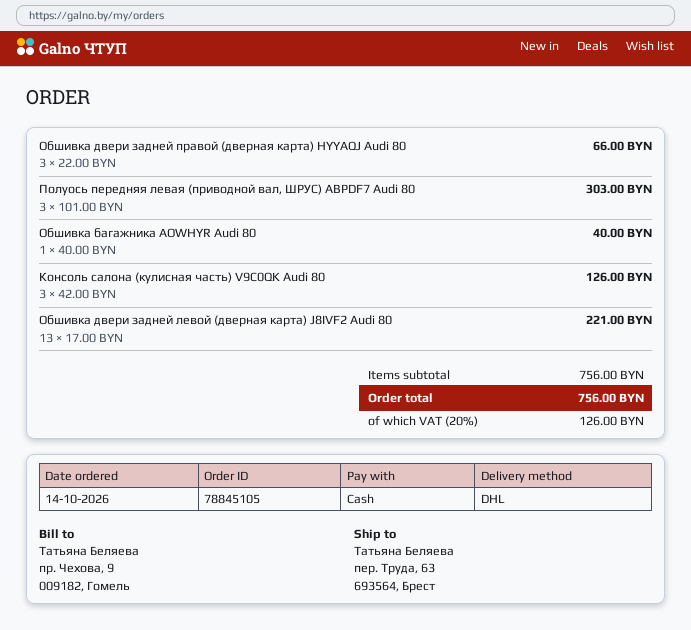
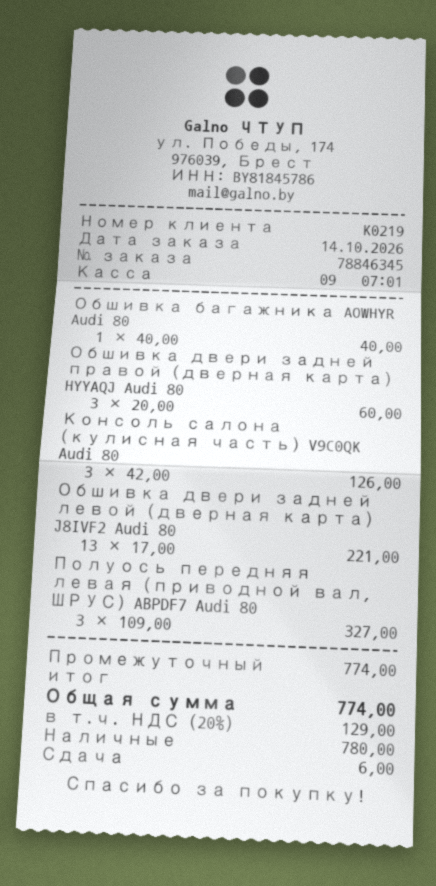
order number: 78845105 -> 78846345
Обшивка двери задней правой (дверная карта) HYYAQJ Audi 80: 3 x 22.00 = 66.00 -> 3 x 20.00 = 60.00
Полуось передняя левая (приводной вал, ШРУС) ABPDF7 Audi 80: 3 x 101.00 = 303.00 -> 3 x 109.00 = 327.00
subtotal: 756.00 -> 774.00
tax: 20% = 126.00 -> 20% = 129.00
total: 756.00 -> 774.00

